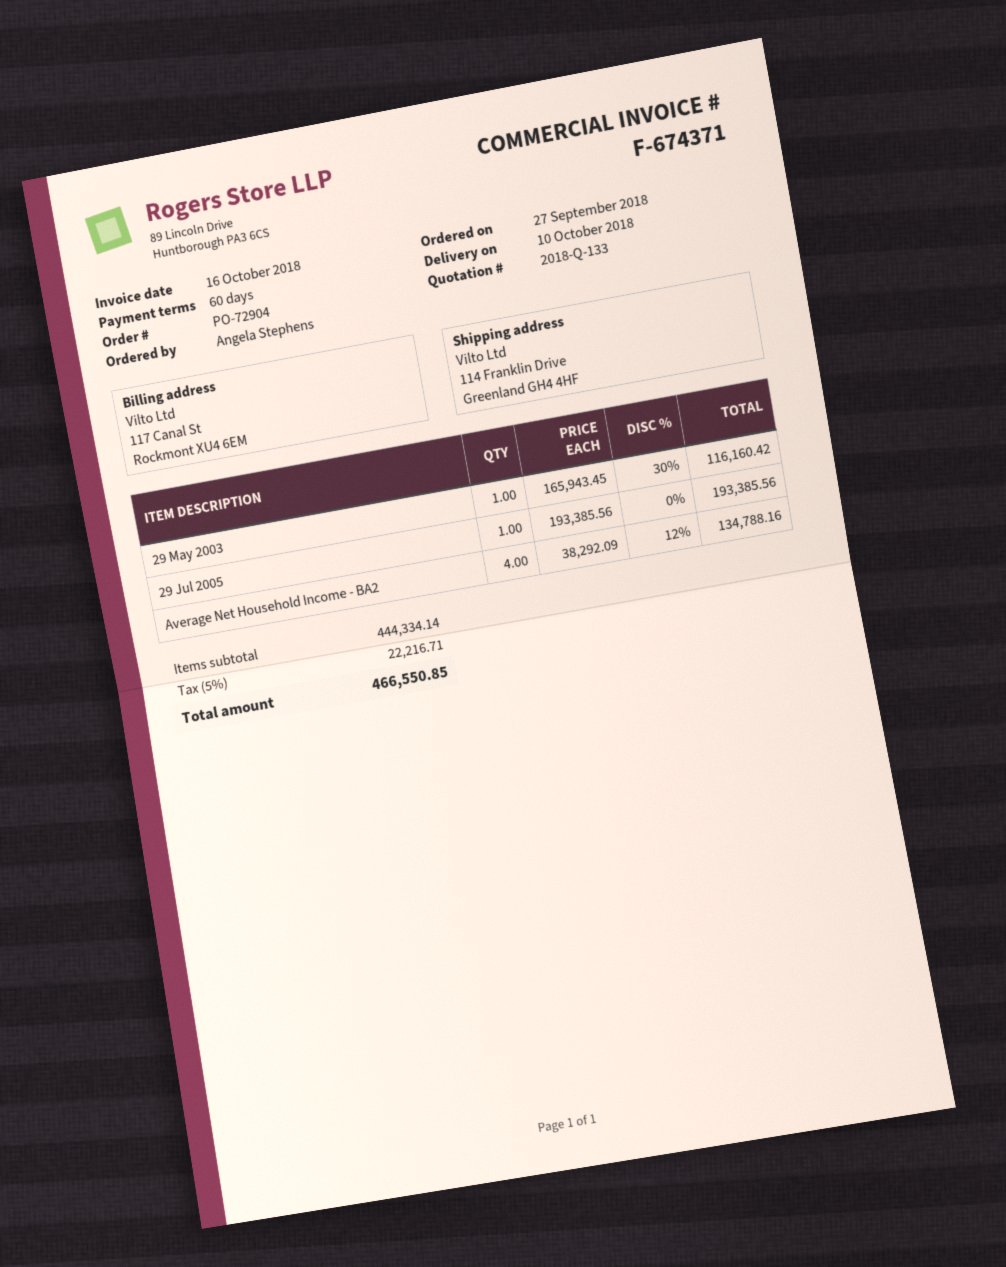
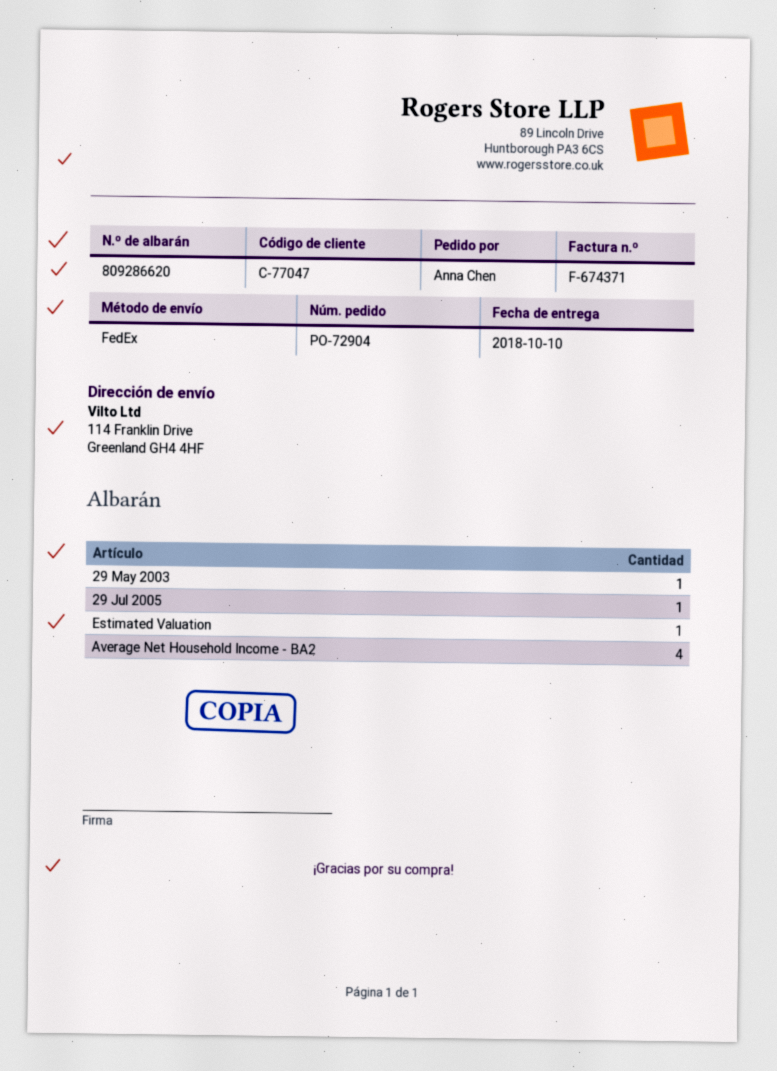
ordered by: Angela Stephens -> Anna Chen
Estimated Valuation: none -> 1

